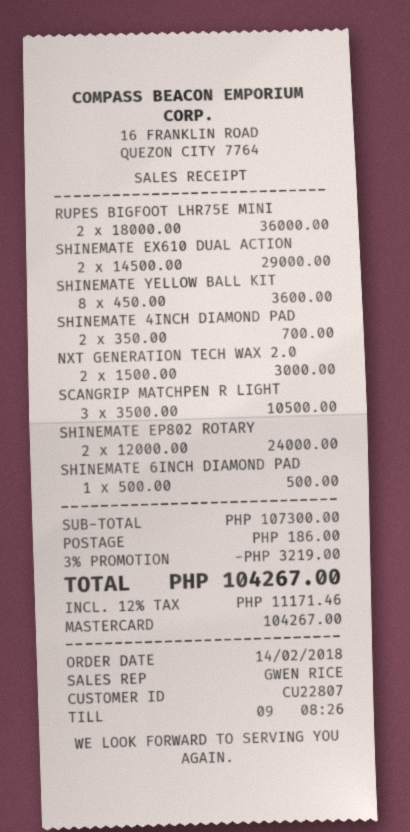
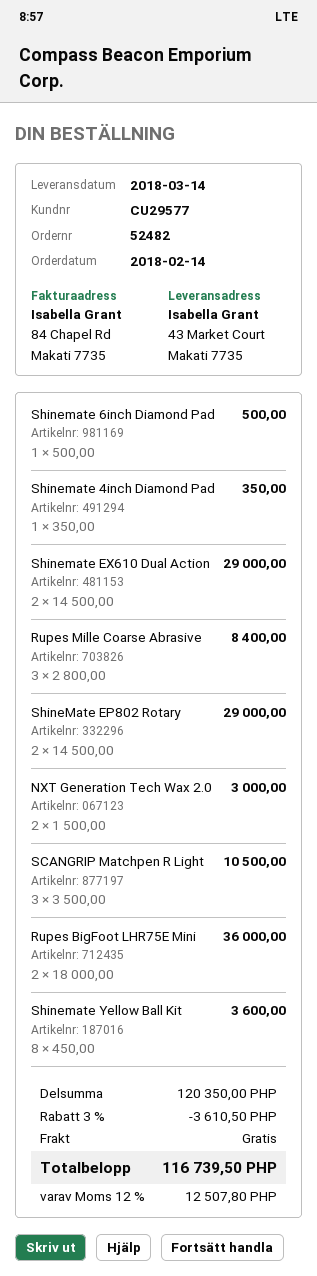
customer number: CU22807 -> CU29577
SHINEMATE 4INCH DIAMOND PAD: 2 x 350.00 = 700.00 -> 1 x 350.00 = 350.00
SHINEMATE EP802 ROTARY: 2 x 12000.00 = 24000.00 -> 2 x 14500.00 = 29000.00
Rupes Mille Coarse Abrasive: none -> 3 x 2800.00 = 8400.00
subtotal: 107300.00 -> 120350.00
discount: 3% = 3219.00 -> 3% = 3610.50
shipping: 186.00 -> 0.00
tax: 12% = 11171.46 -> 12% = 12507.80
total: 104267.00 -> 116739.50

